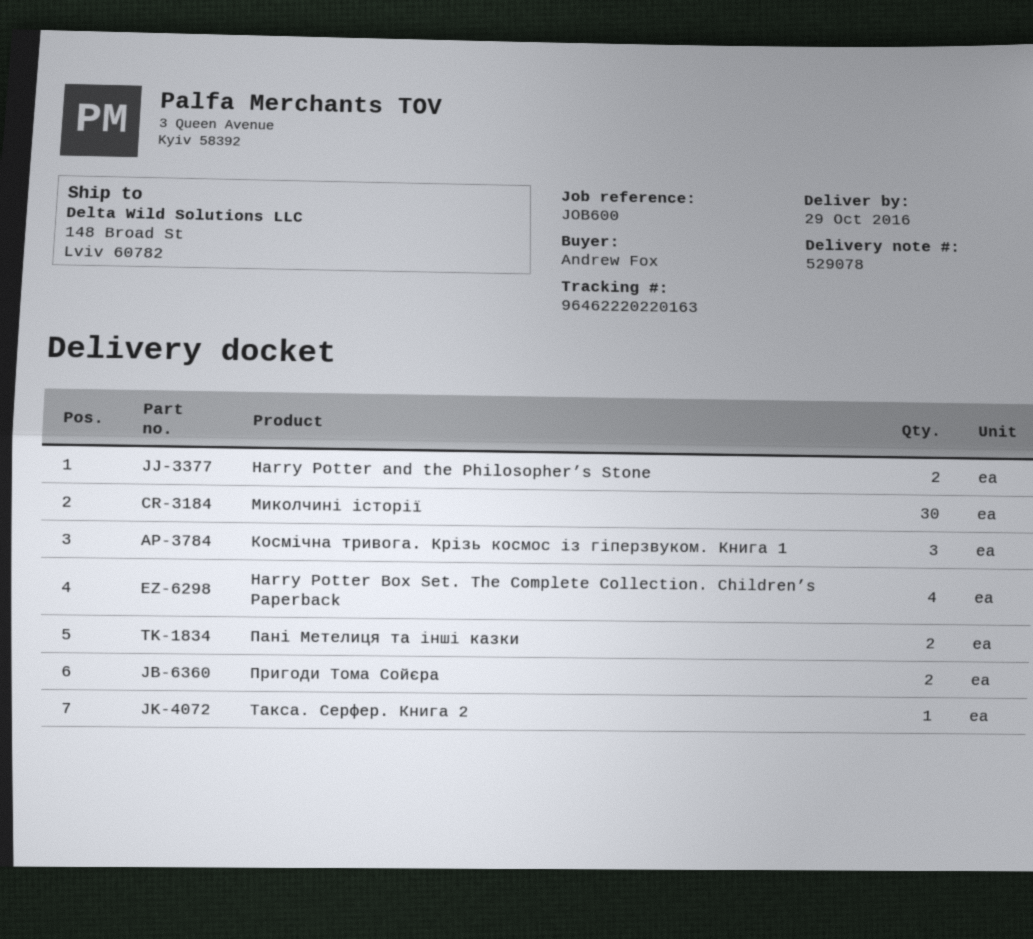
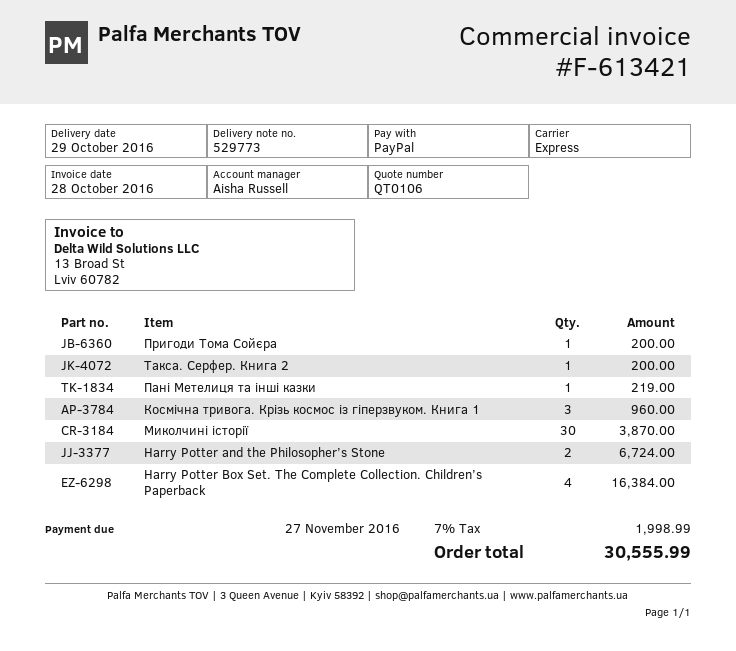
delivery note number: 529078 -> 529773
Пані Метелиця та інші казки: 2 -> 1
Пригоди Тома Сойєра: 2 -> 1

